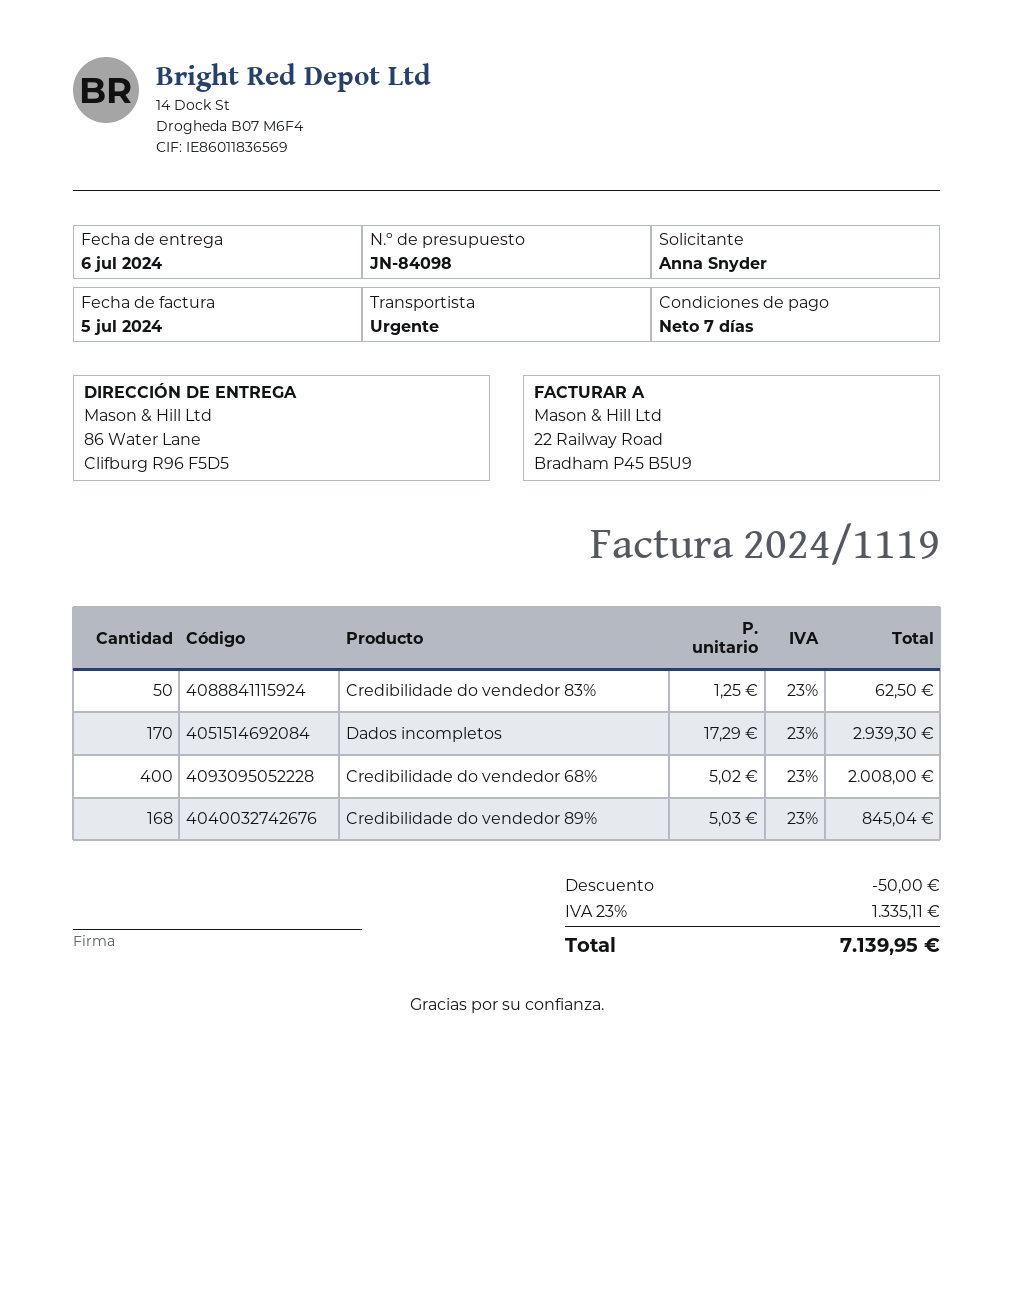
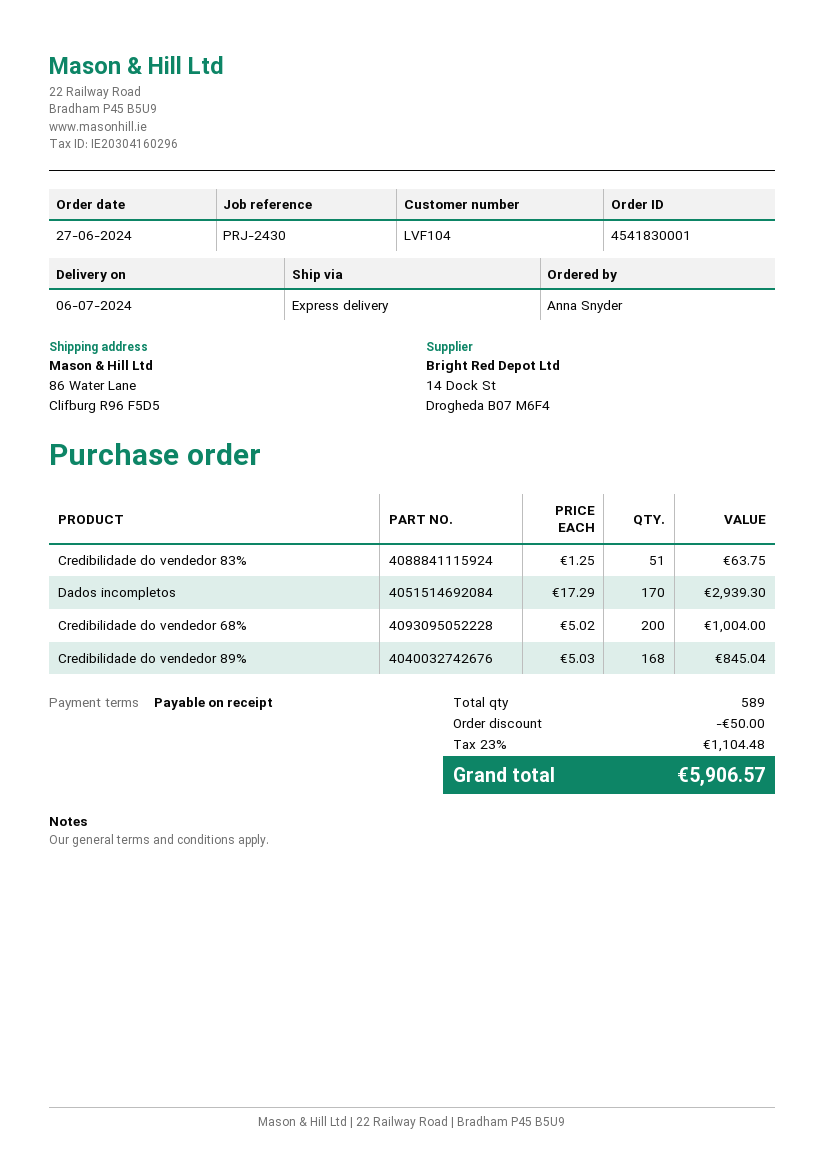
payment terms: 7 days -> on receipt
Credibilidade do vendedor 83%: 50 x 1.25 = 62.50 -> 51 x 1.25 = 63.75
Credibilidade do vendedor 68%: 400 x 5.02 = 2008.00 -> 200 x 5.02 = 1004.00
tax: 23% = 1335.11 -> 23% = 1104.48
total: 7139.95 -> 5906.57

